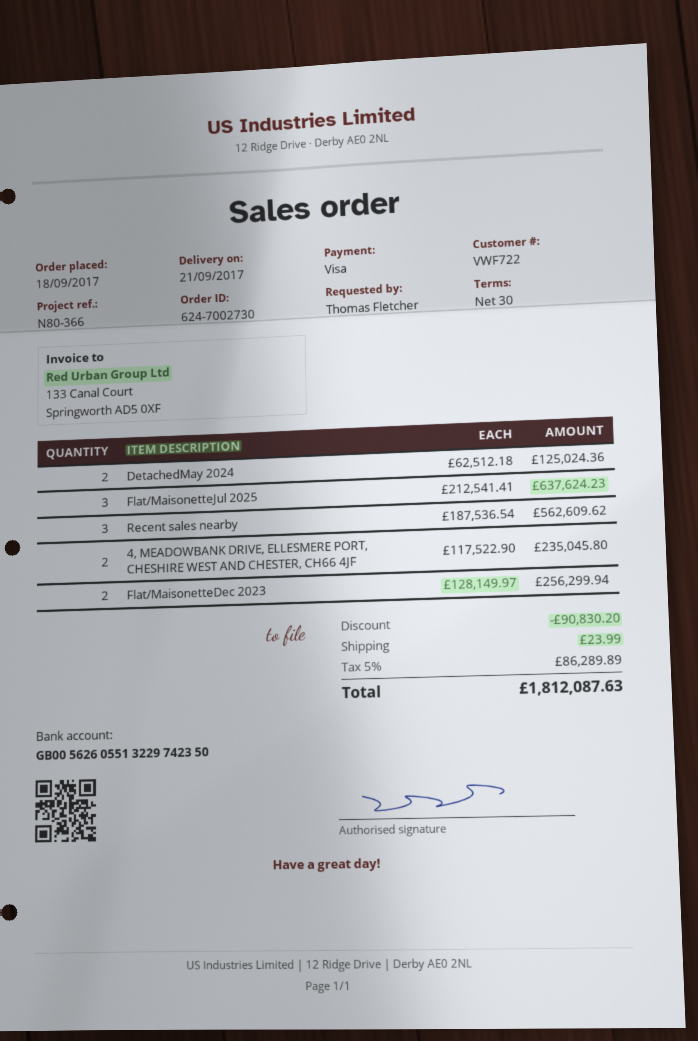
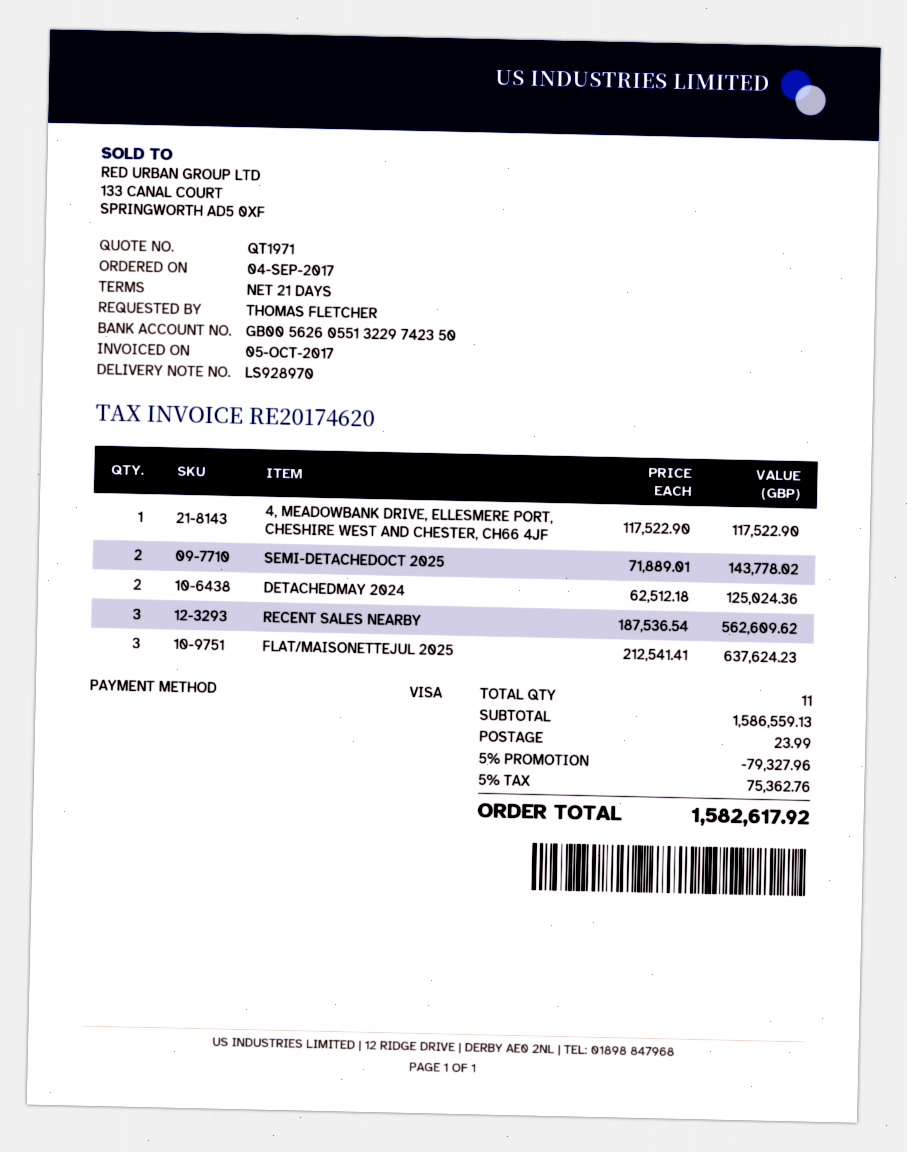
order date: 2017-09-18 -> 2017-09-04
payment terms: 30 days -> 21 days
4, MEADOWBANK DRIVE, ELLESMERE PORT, CHESHIRE WEST AND CHESTER, CH66 4JF: 2 x 117522.90 = 235045.80 -> 1 x 117522.90 = 117522.90
Flat/MaisonetteDec 2023: 2 x 128149.97 = 256299.94 -> none
SEMI-DETACHEDOCT 2025: none -> 2 x 71889.01 = 143778.02
discount: 90830.20 -> 79327.96
tax: 5% = 86289.89 -> 5% = 75362.76
total: 1812087.63 -> 1582617.92

